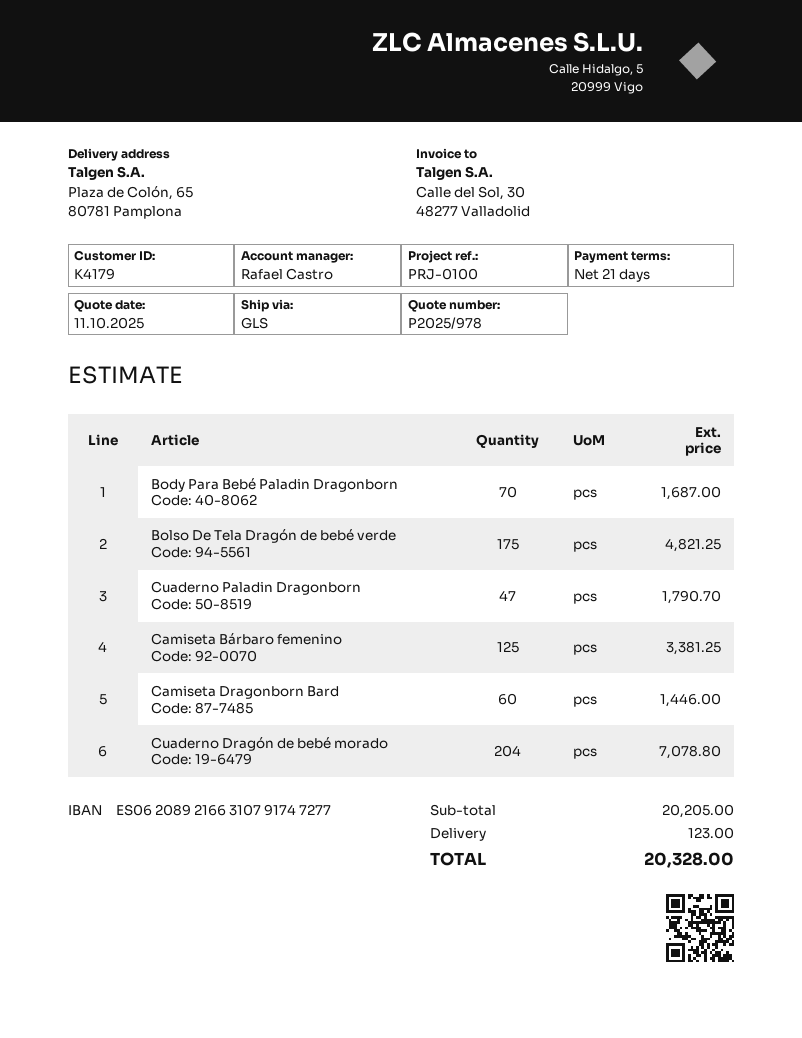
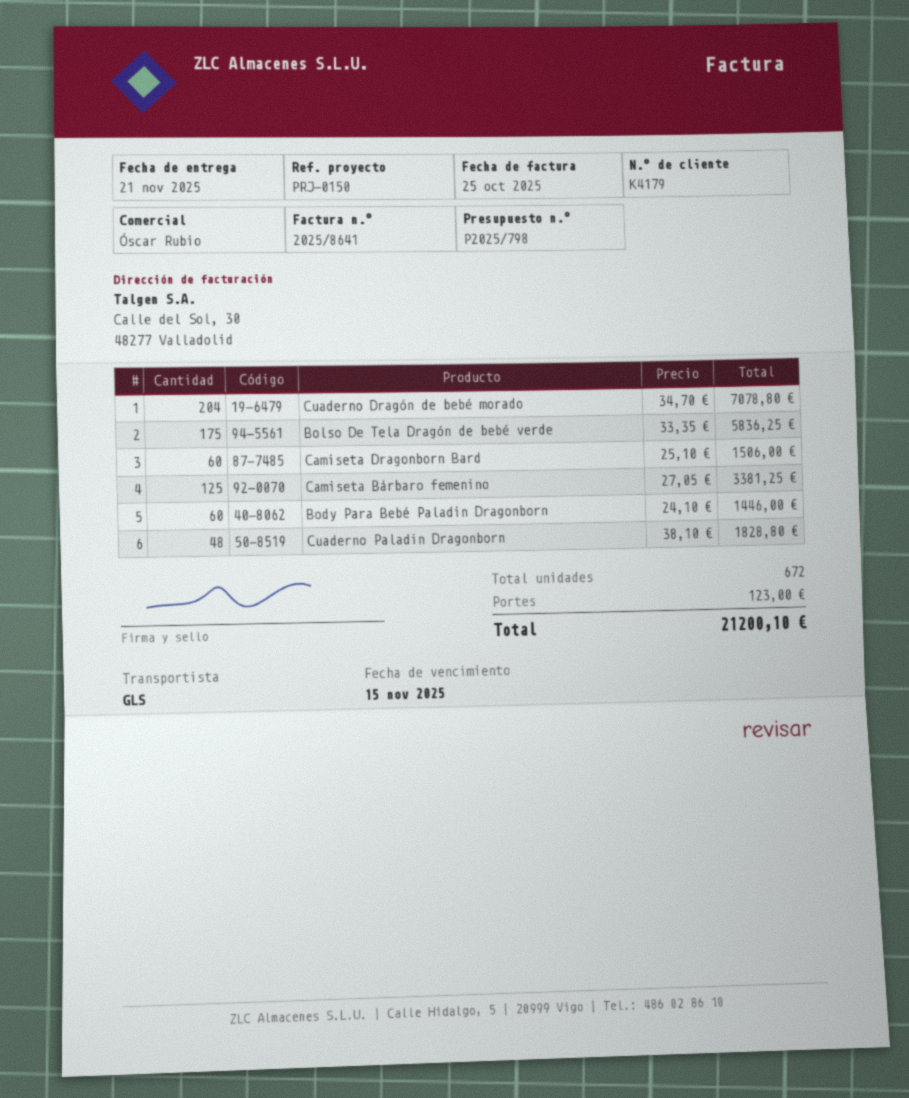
quote number: P2025/978 -> P2025/798
reference: PRJ-0100 -> PRJ-0150
sales rep: Rafael Castro -> Óscar Rubio
Body Para Bebé Paladin Dragonborn: 70 for 1687.00 -> 60 for 1446.00
Bolso De Tela Dragón de bebé verde: 175 for 4821.25 -> 175 for 5836.25
Cuaderno Paladin Dragonborn: 47 for 1790.70 -> 48 for 1828.80
Camiseta Dragonborn Bard: 60 for 1446.00 -> 60 for 1506.00
total: 20328.00 -> 21200.10

